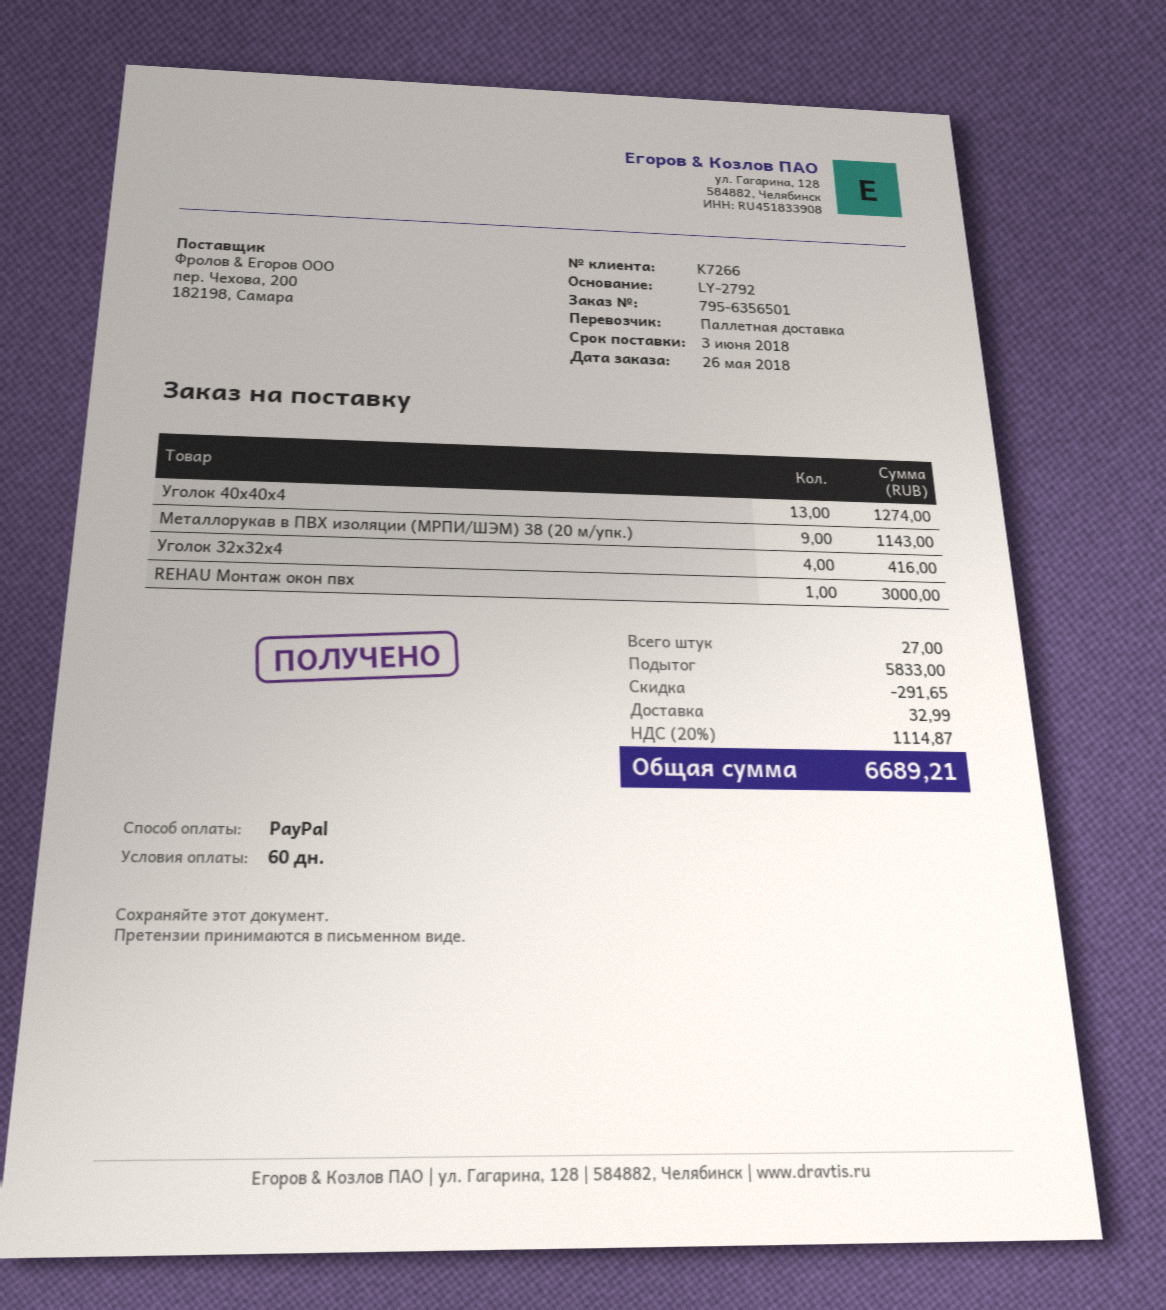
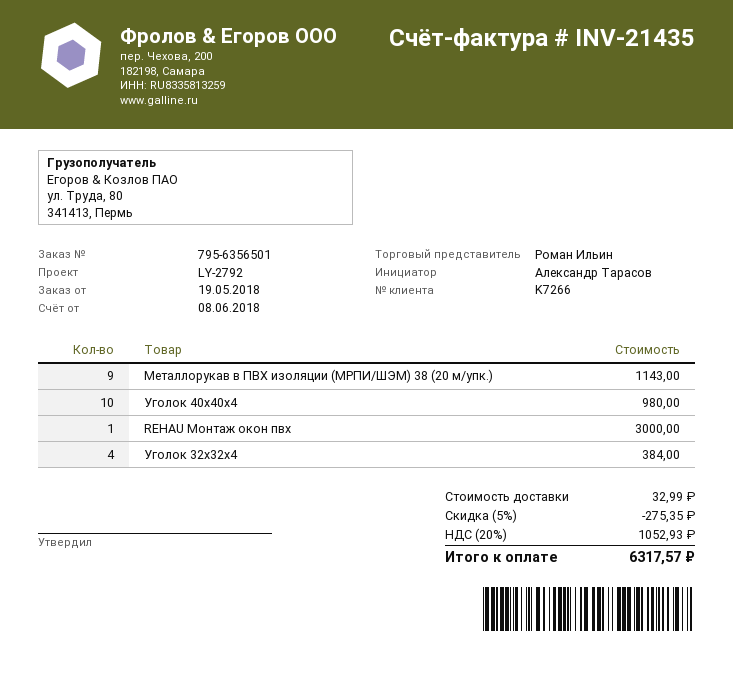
order date: 2018-05-26 -> 2018-05-19
Уголок 40х40х4: 13 for 1274.00 -> 10 for 980.00
Уголок 32х32х4: 4 for 416.00 -> 4 for 384.00
discount: 291.65 -> 275.35
tax: 20% = 1114.87 -> 20% = 1052.93
total: 6689.21 -> 6317.57

